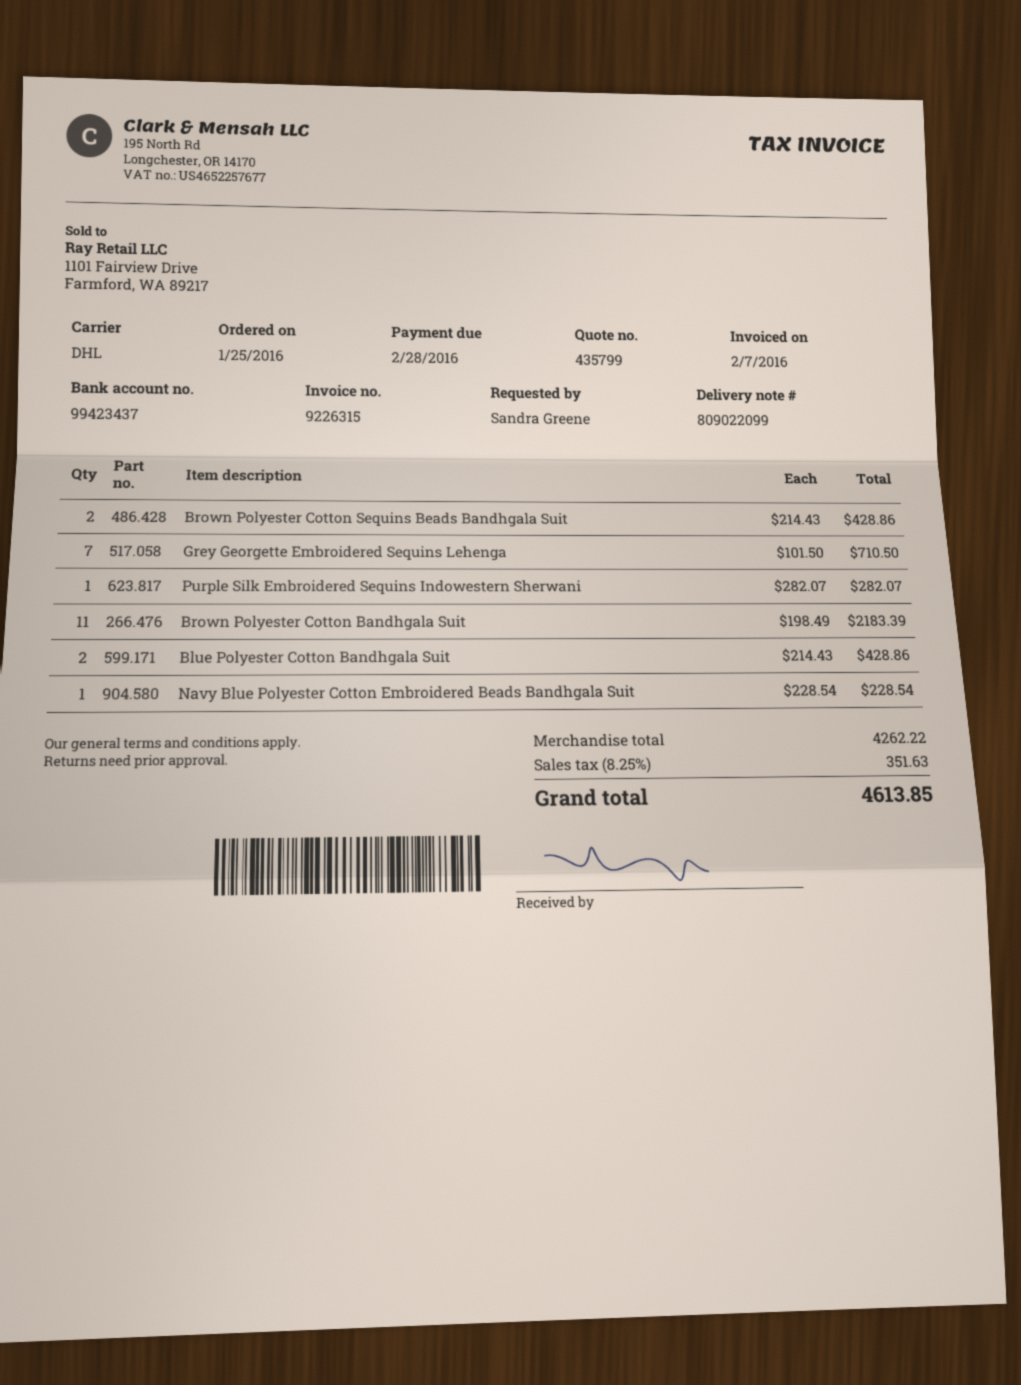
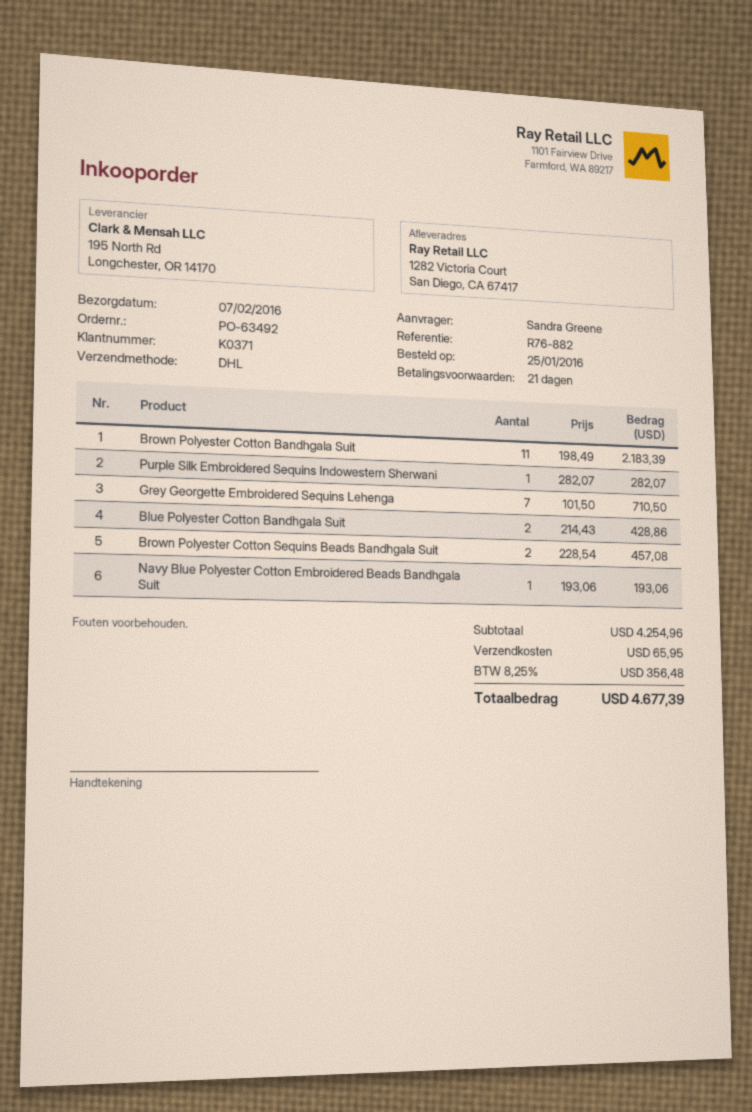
Brown Polyester Cotton Sequins Beads Bandhgala Suit: 2 x 214.43 = 428.86 -> 2 x 228.54 = 457.08
Navy Blue Polyester Cotton Embroidered Beads Bandhgala Suit: 1 x 228.54 = 228.54 -> 1 x 193.06 = 193.06
subtotal: 4262.22 -> 4254.96
shipping: none -> 65.95
tax: 8.25% = 351.63 -> 8.25% = 356.48
total: 4613.85 -> 4677.39

